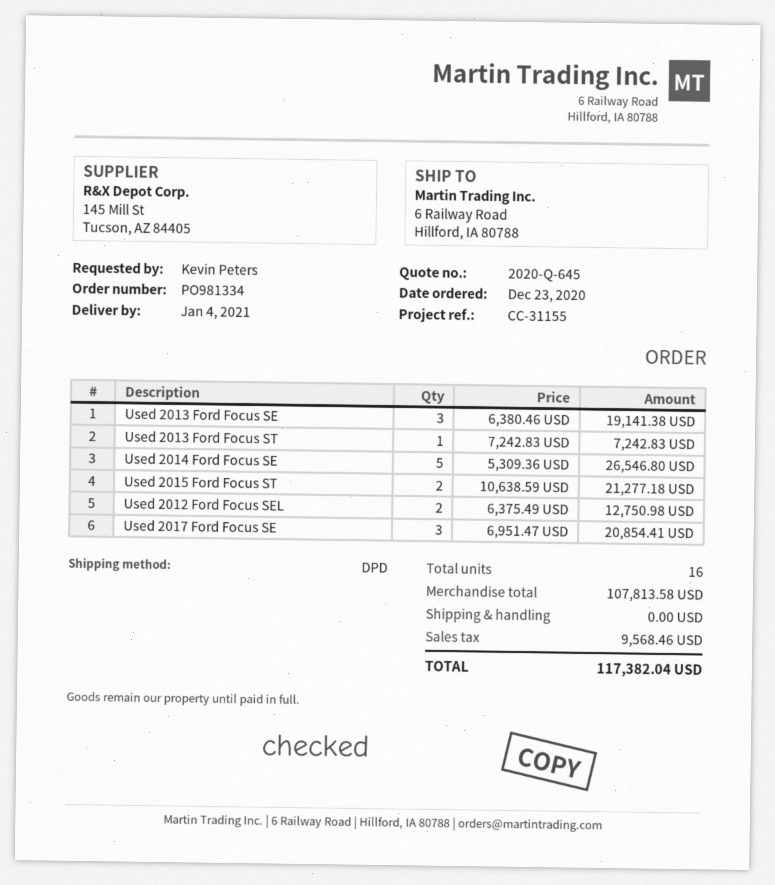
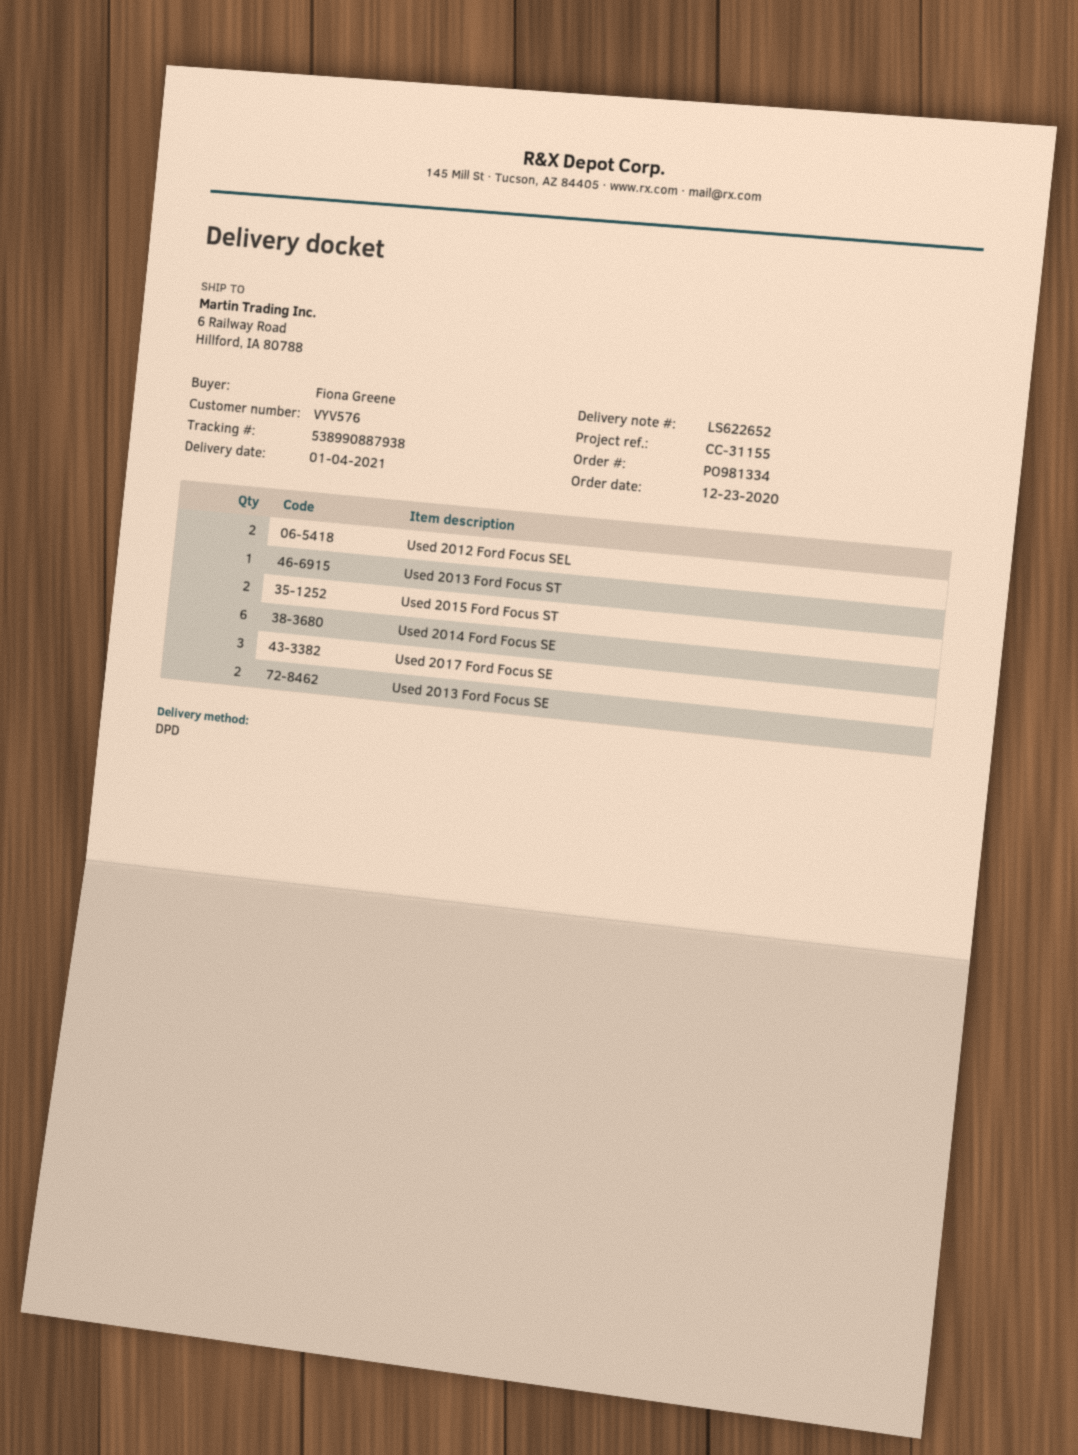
ordered by: Kevin Peters -> Fiona Greene
Used 2013 Ford Focus SE: 3 -> 2
Used 2014 Ford Focus SE: 5 -> 6

